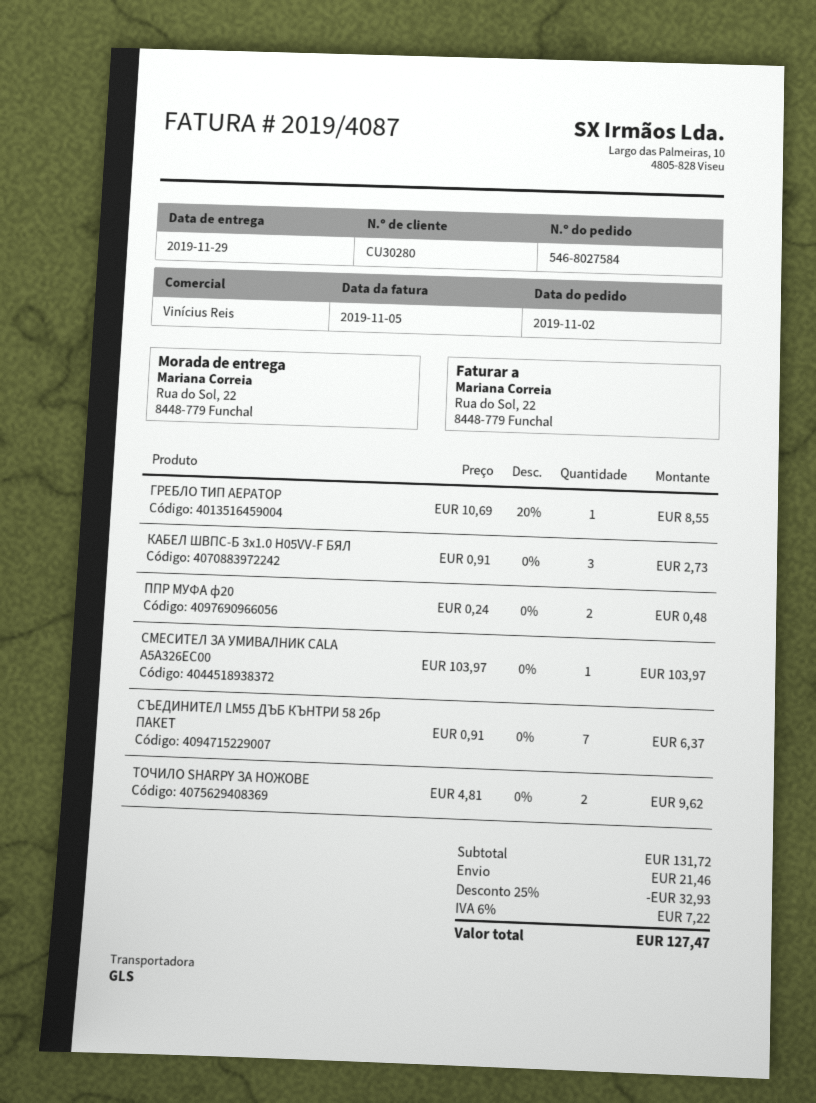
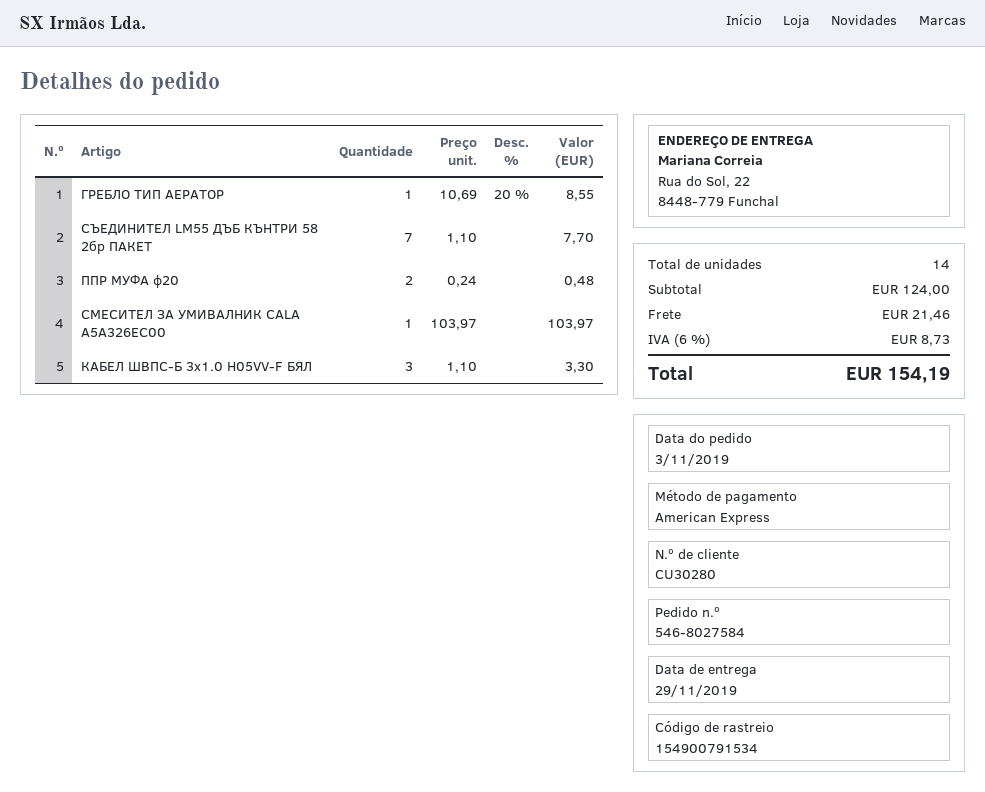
order date: 2019-11-02 -> 2019-11-03
КАБЕЛ ШВПС-Б 3x1.0 H05VV-F БЯЛ: 3 x 0.91 = 2.73 -> 3 x 1.10 = 3.30
СЪЕДИНИТЕЛ LM55 ДЪБ КЪНТРИ 58 2бр ПАКЕТ: 7 x 0.91 = 6.37 -> 7 x 1.10 = 7.70
ТОЧИЛО SHARPY ЗА НОЖОВЕ: 2 x 4.81 = 9.62 -> none
subtotal: 131.72 -> 124.00
discount: 25% = 32.93 -> none
tax: 6% = 7.22 -> 6% = 8.73
total: 127.47 -> 154.19

